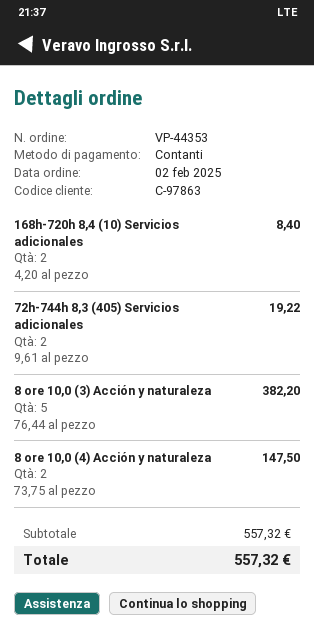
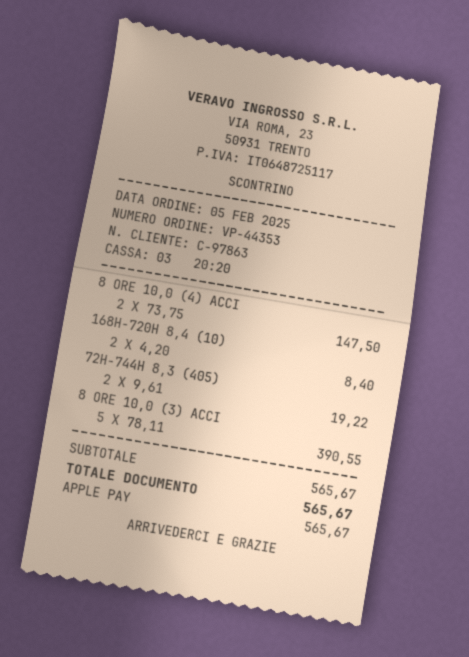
order date: 2025-02-02 -> 2025-02-05
payment method: cash -> Apple Pay
8 ore 10,0 (3) Acción y naturaleza: 5 x 76.44 = 382.20 -> 5 x 78.11 = 390.55
subtotal: 557.32 -> 565.67
total: 557.32 -> 565.67

